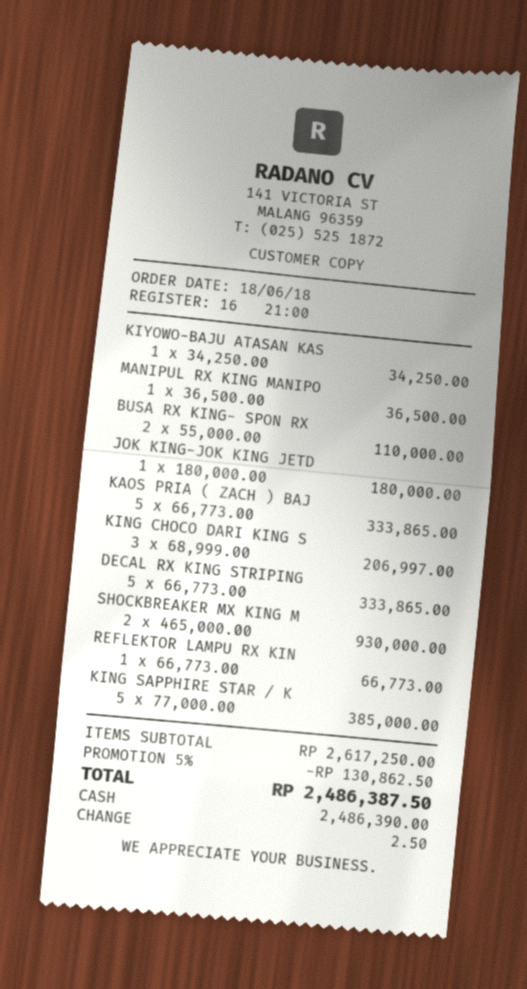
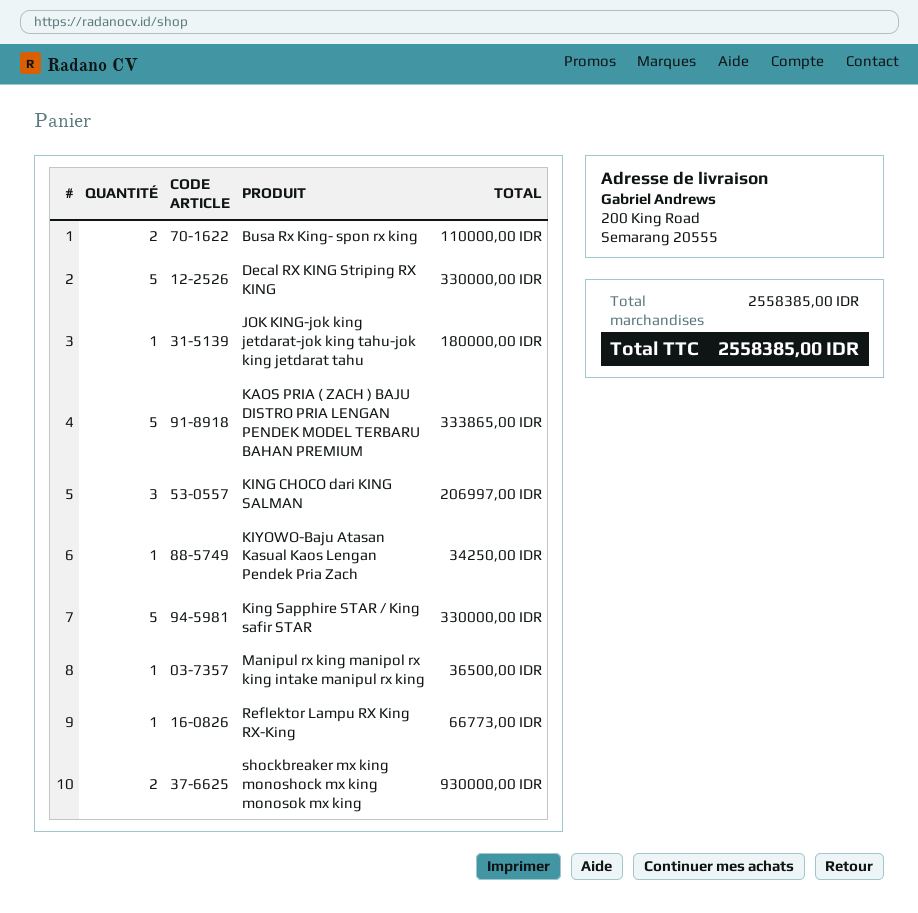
DECAL RX KING STRIPING: 5 for 333865.00 -> 5 for 330000.00
KING SAPPHIRE STAR / K: 5 for 385000.00 -> 5 for 330000.00
subtotal: 2617250.00 -> 2558385.00
discount: 5% = 130862.50 -> none
total: 2486387.50 -> 2558385.00

